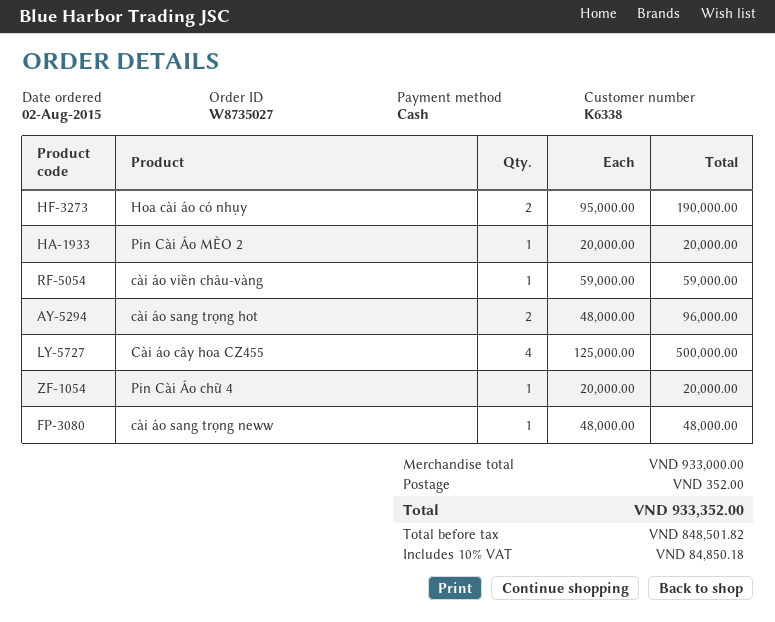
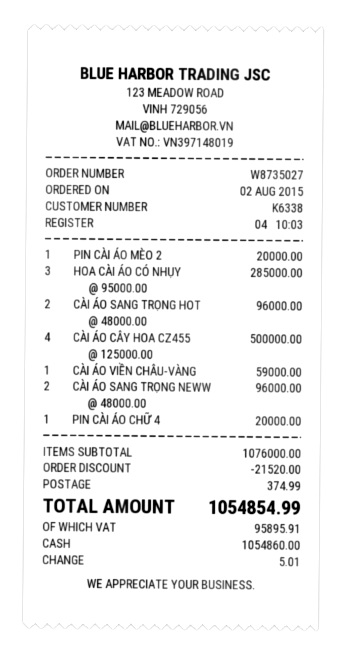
Hoa cài áo có nhụy: 2 x 95000.00 = 190000.00 -> 3 x 95000.00 = 285000.00
cài áo sang trọng neww: 1 x 48000.00 = 48000.00 -> 2 x 48000.00 = 96000.00
subtotal: 933000.00 -> 1076000.00
discount: none -> 21520.00
shipping: 352.00 -> 374.99
tax: 84850.18 -> 95895.91
total: 933352.00 -> 1054854.99

